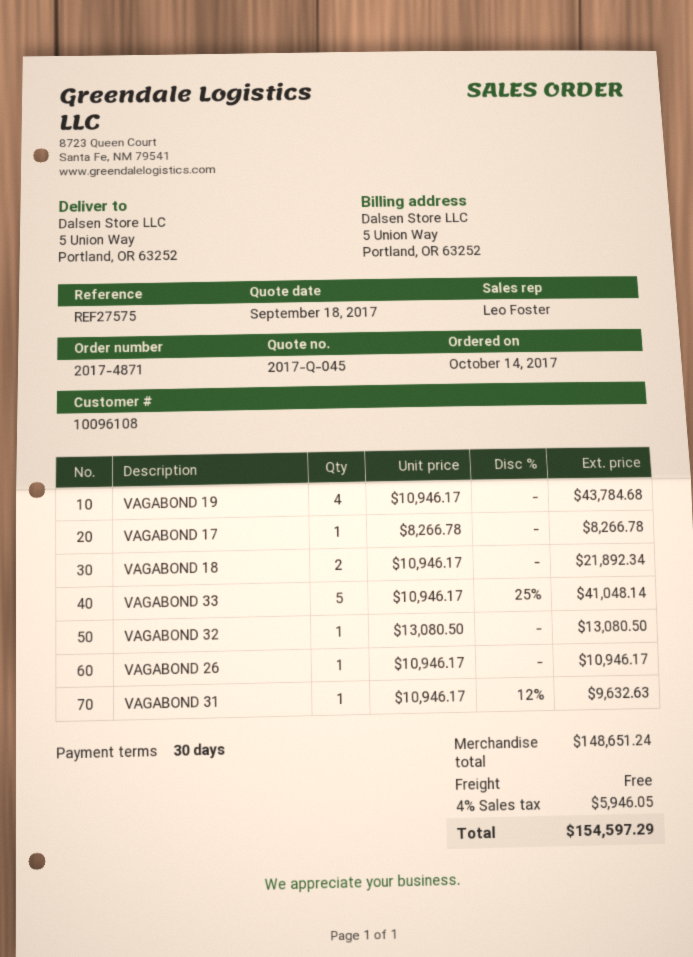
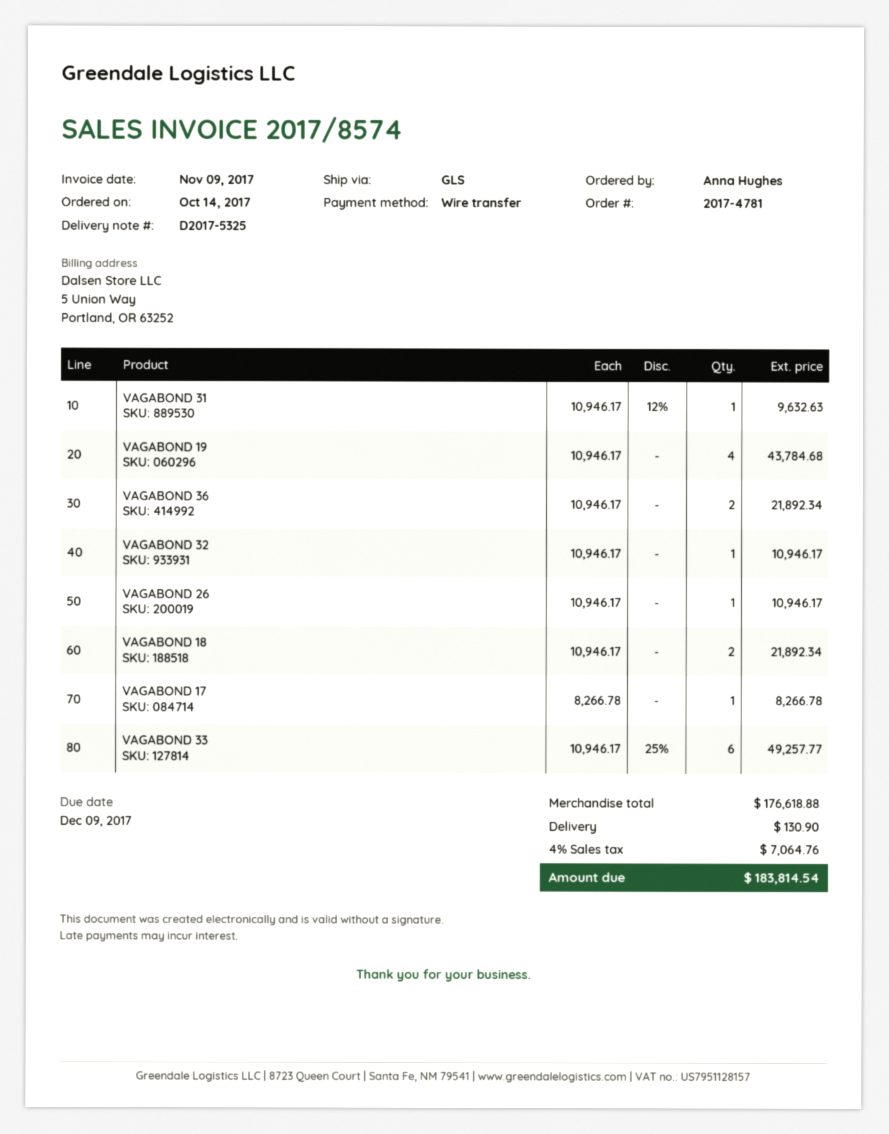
order number: 2017-4871 -> 2017-4781
VAGABOND 33: 5 x 10946.17 - 25% = 41048.14 -> 6 x 10946.17 - 25% = 49257.77
VAGABOND 32: 1 x 13080.50 = 13080.50 -> 1 x 10946.17 = 10946.17
VAGABOND 36: none -> 2 x 10946.17 = 21892.34
subtotal: 148651.24 -> 176618.88
shipping: 0.00 -> 130.90
tax: 4% = 5946.05 -> 4% = 7064.76
total: 154597.29 -> 183814.54

